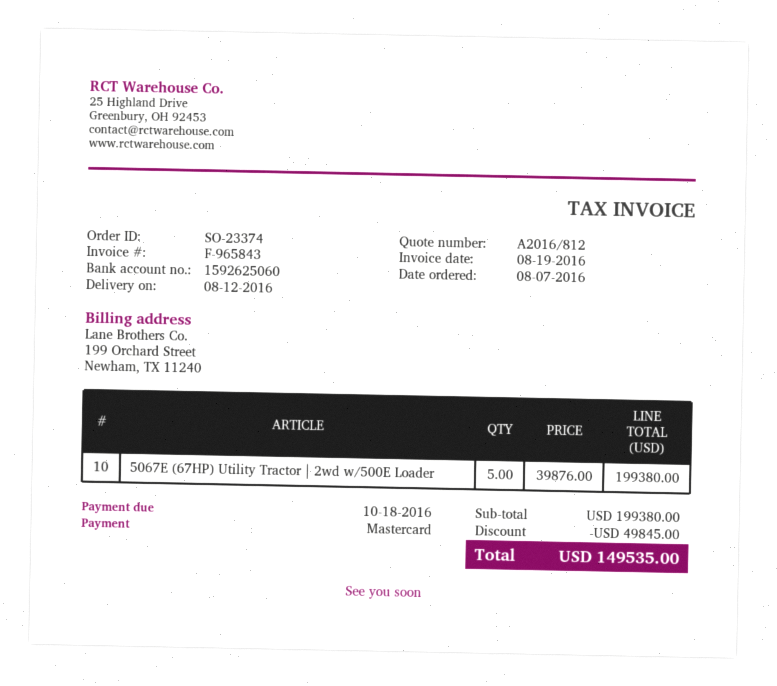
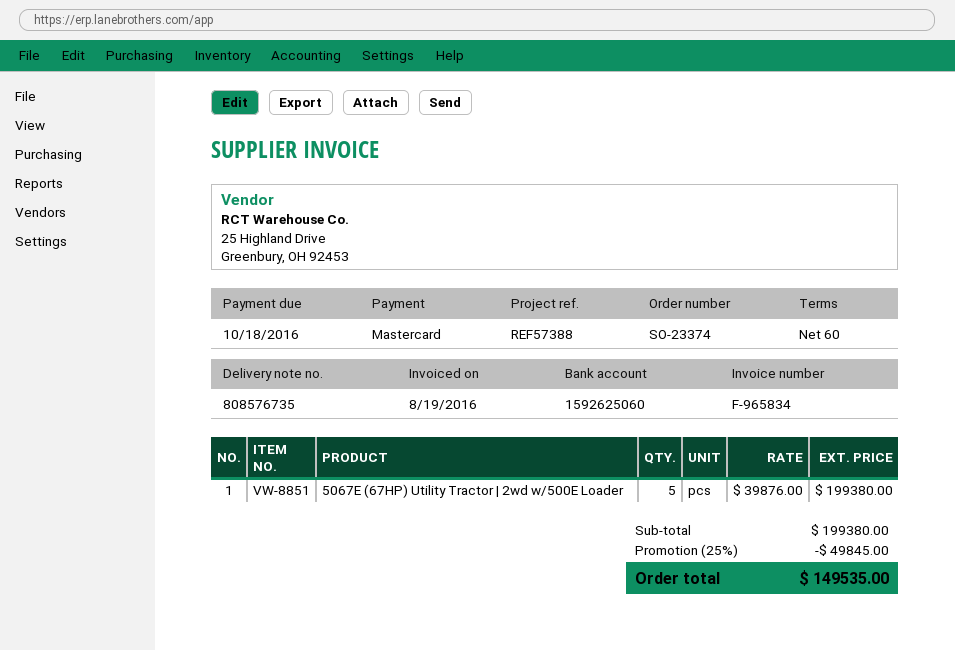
invoice number: F-965843 -> F-965834

